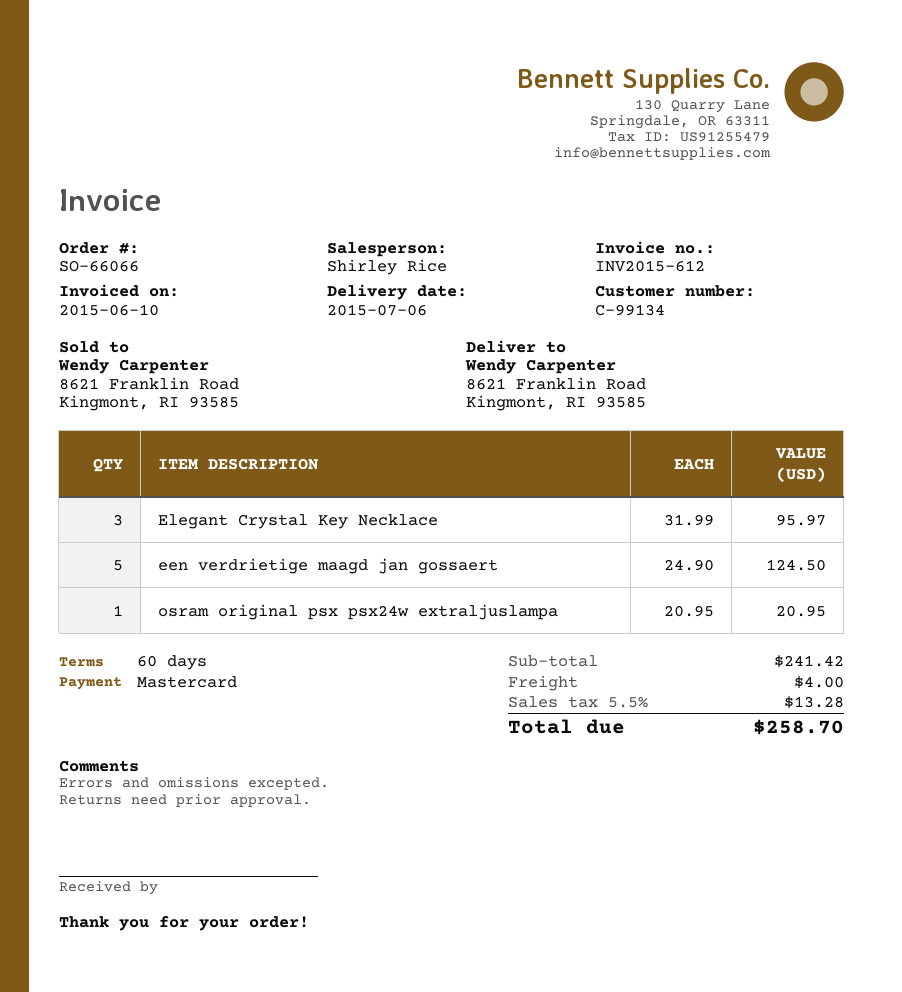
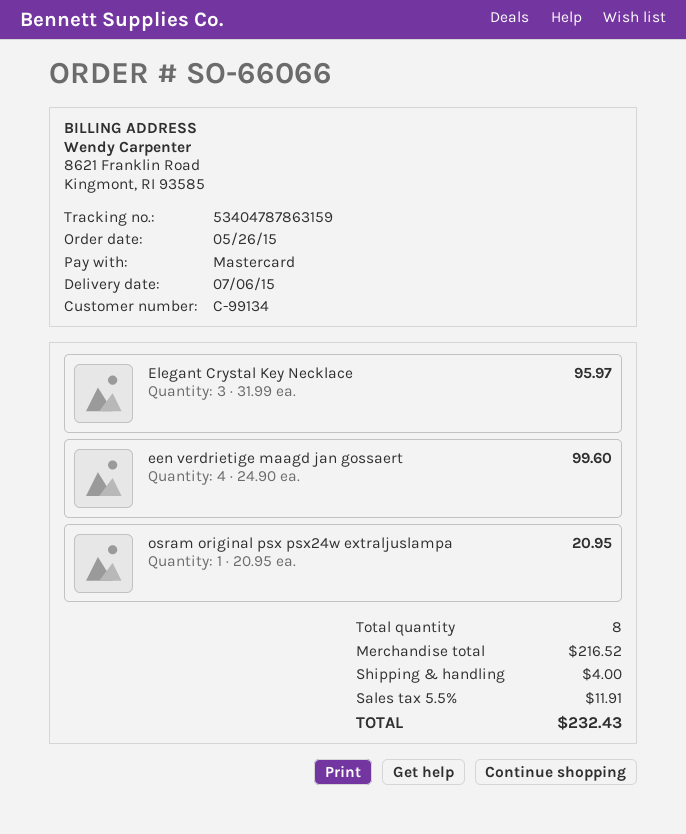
een verdrietige maagd jan gossaert: 5 x 24.90 = 124.50 -> 4 x 24.90 = 99.60
subtotal: 241.42 -> 216.52
tax: 5.5% = 13.28 -> 5.5% = 11.91
total: 258.70 -> 232.43

